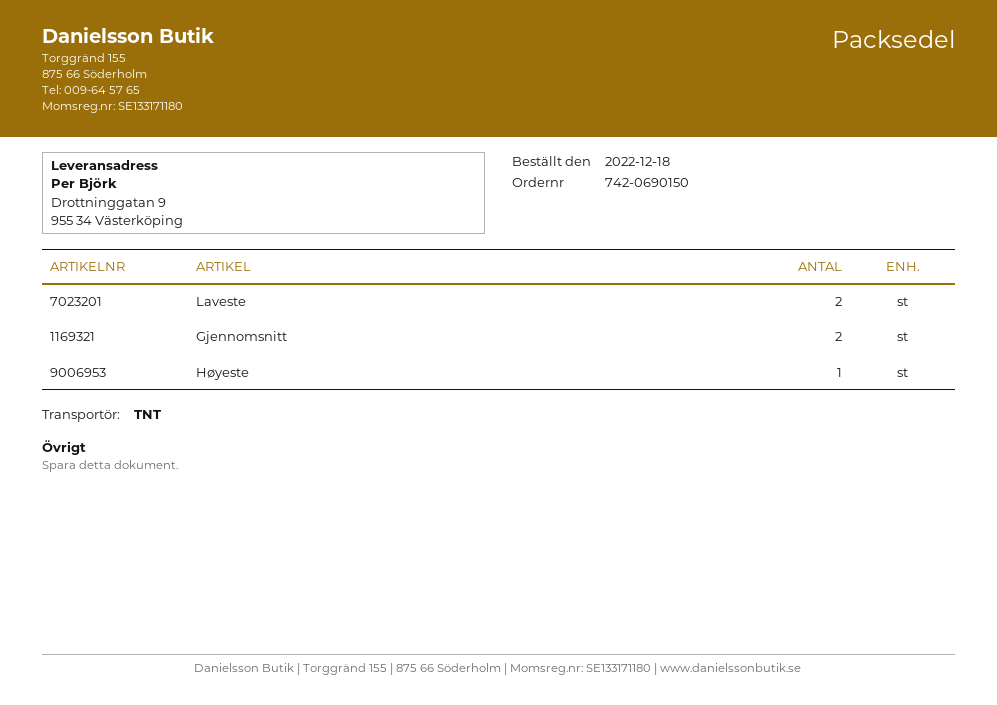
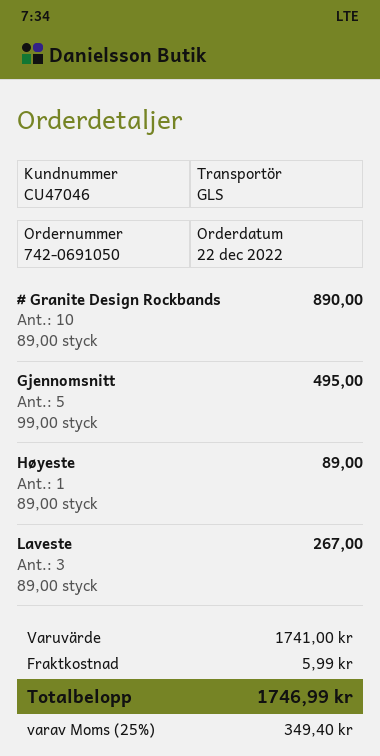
order number: 742-0690150 -> 742-0691050
order date: 2022-12-18 -> 2022-12-22
shipping method: TNT -> GLS
Laveste: 2 -> 3
Gjennomsnitt: 2 -> 5
# Granite Design Rockbands: none -> 10

